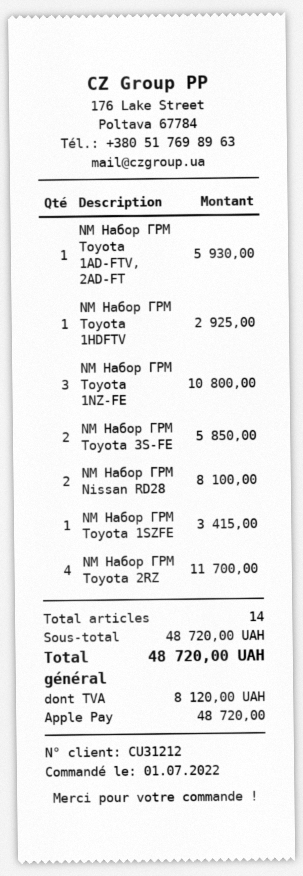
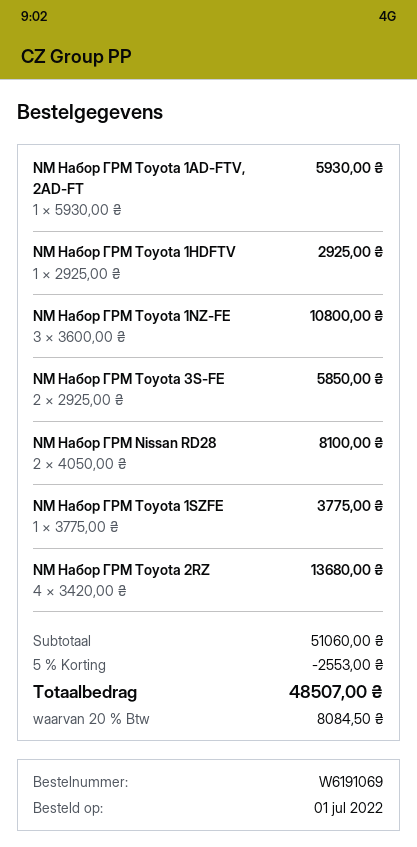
NM Набор ГРМ Toyota 1SZFE: 1 for 3415.00 -> 1 for 3775.00
NM Набор ГРМ Toyota 2RZ: 4 for 11700.00 -> 4 for 13680.00
subtotal: 48720.00 -> 51060.00
discount: none -> 5% = 2553.00
tax: 8120.00 -> 8084.50
total: 48720.00 -> 48507.00

